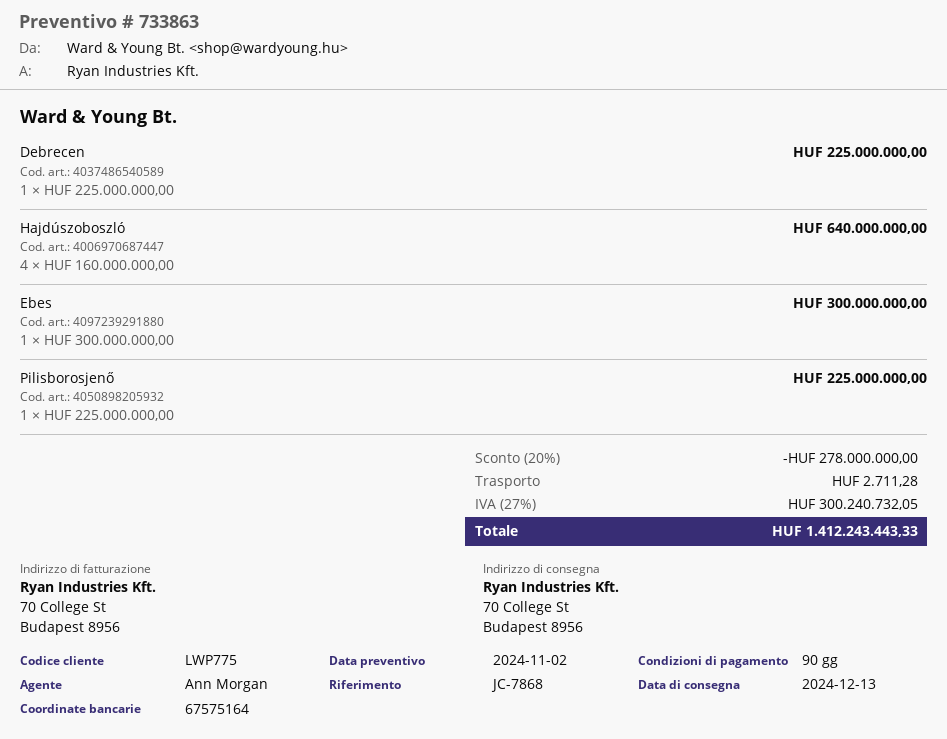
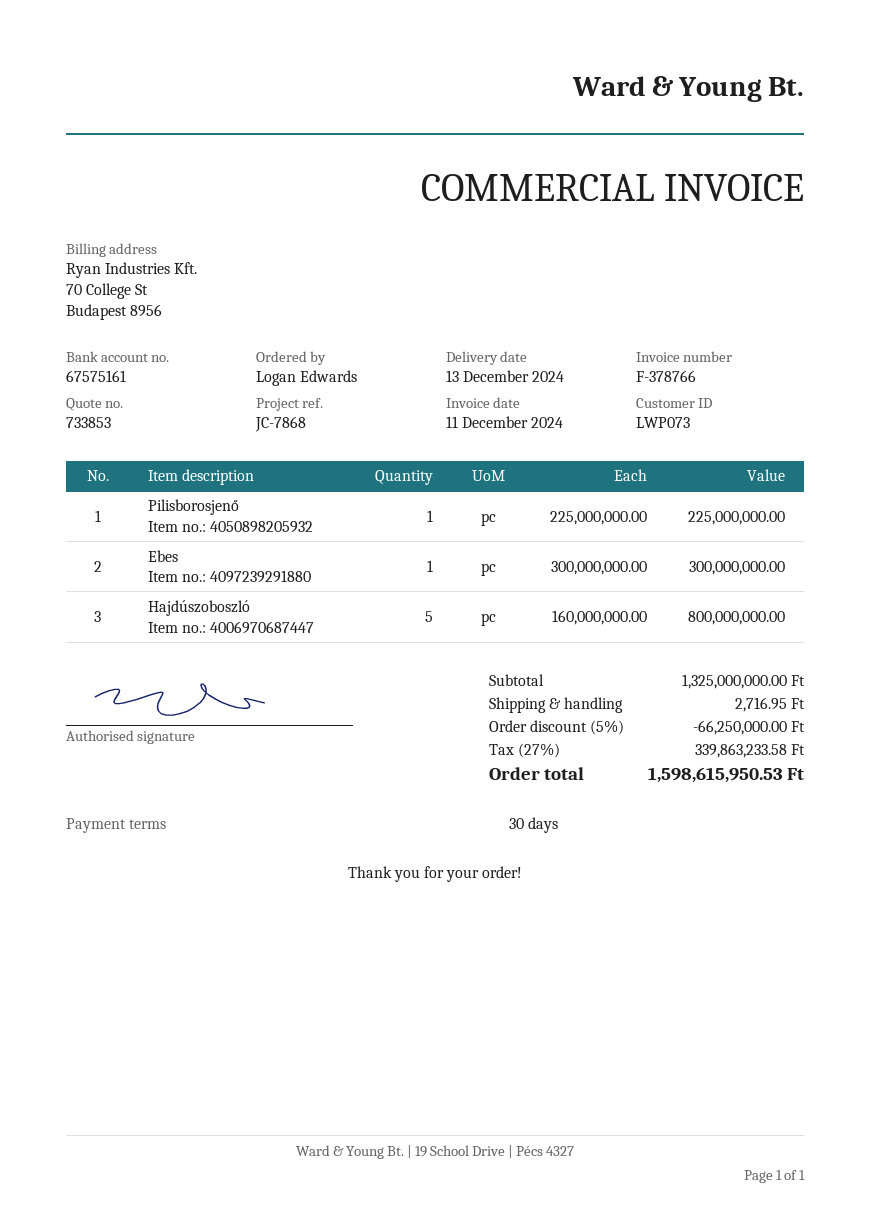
quote number: 733863 -> 733853
payment terms: 90 days -> 30 days
customer number: LWP775 -> LWP073
bank account: 67575164 -> 67575161
Debrecen: 1 x 225000000.00 = 225000000.00 -> none
Hajdúszoboszló: 4 x 160000000.00 = 640000000.00 -> 5 x 160000000.00 = 800000000.00
discount: 20% = 278000000.00 -> 5% = 66250000.00
shipping: 2711.28 -> 2716.95
tax: 27% = 300240732.05 -> 27% = 339863233.58
total: 1412243443.33 -> 1598615950.53

